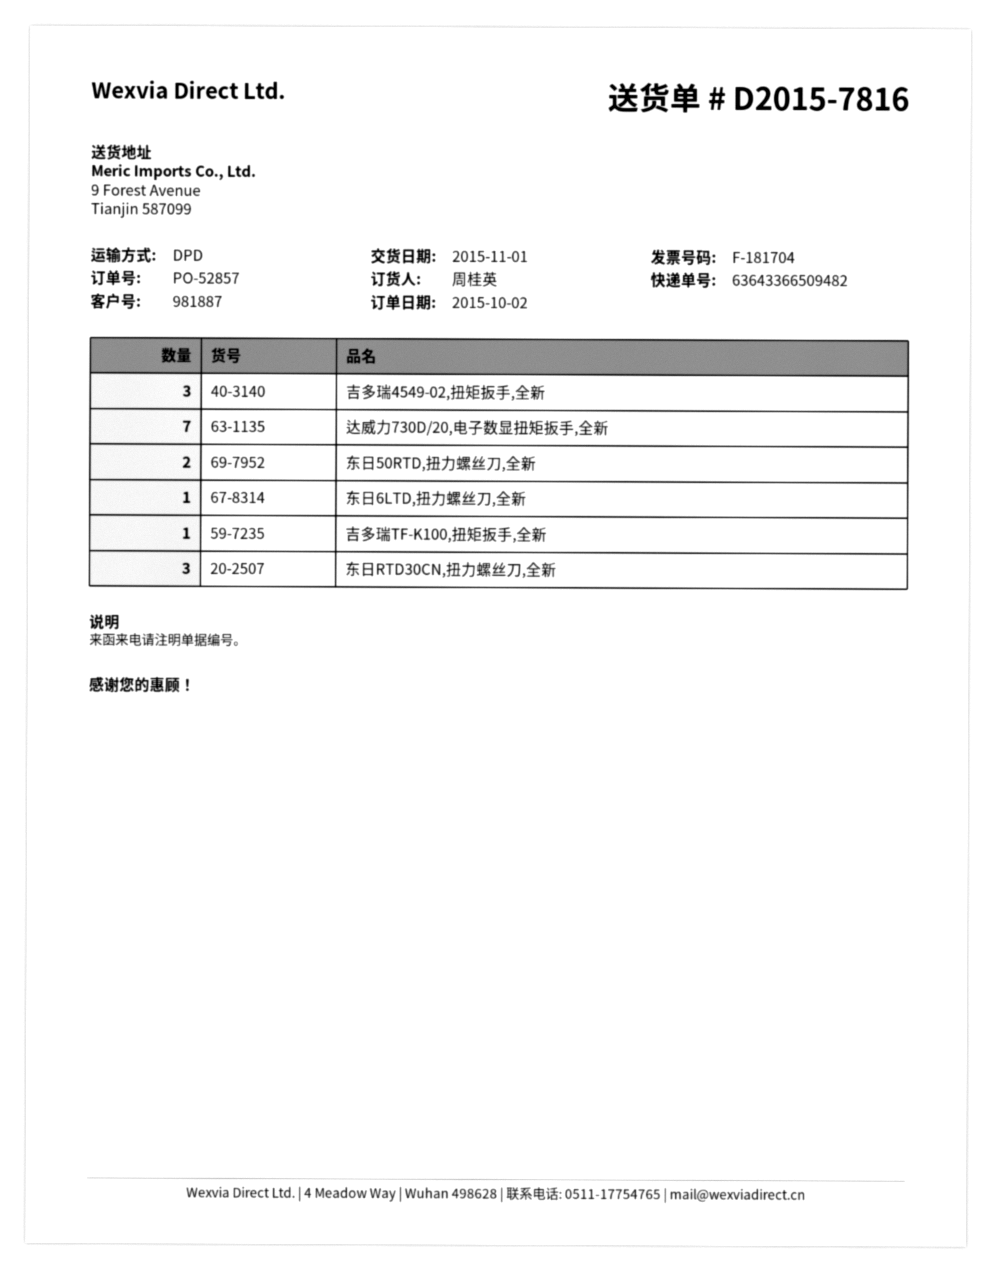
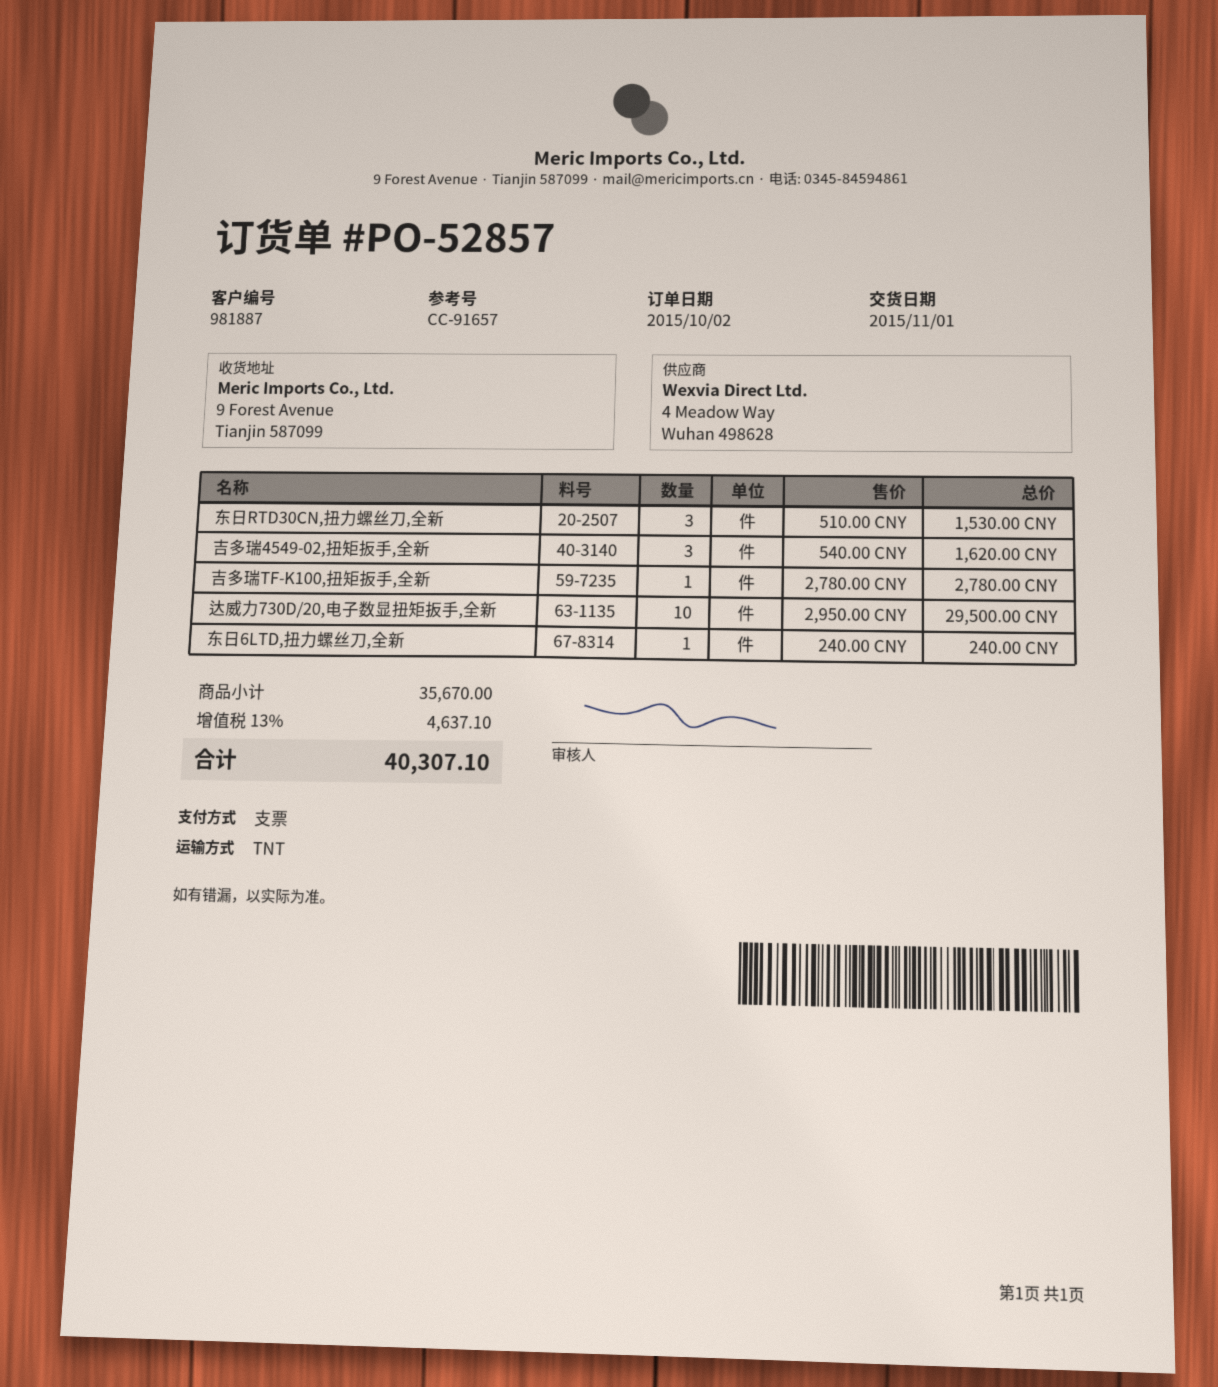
shipping method: DPD -> TNT
达威力730D/20,电子数显扭矩扳手,全新: 7 -> 10
东日50RTD,扭力螺丝刀,全新: 2 -> none

